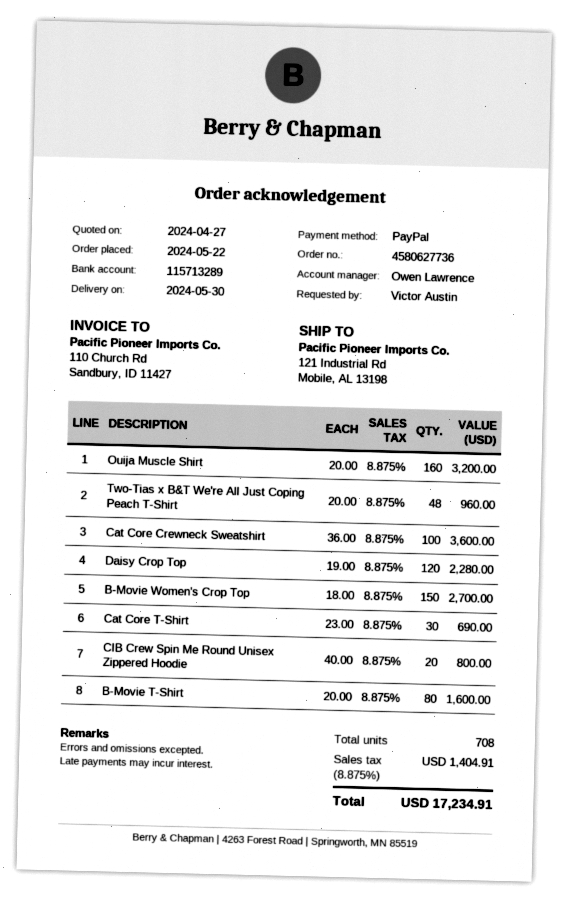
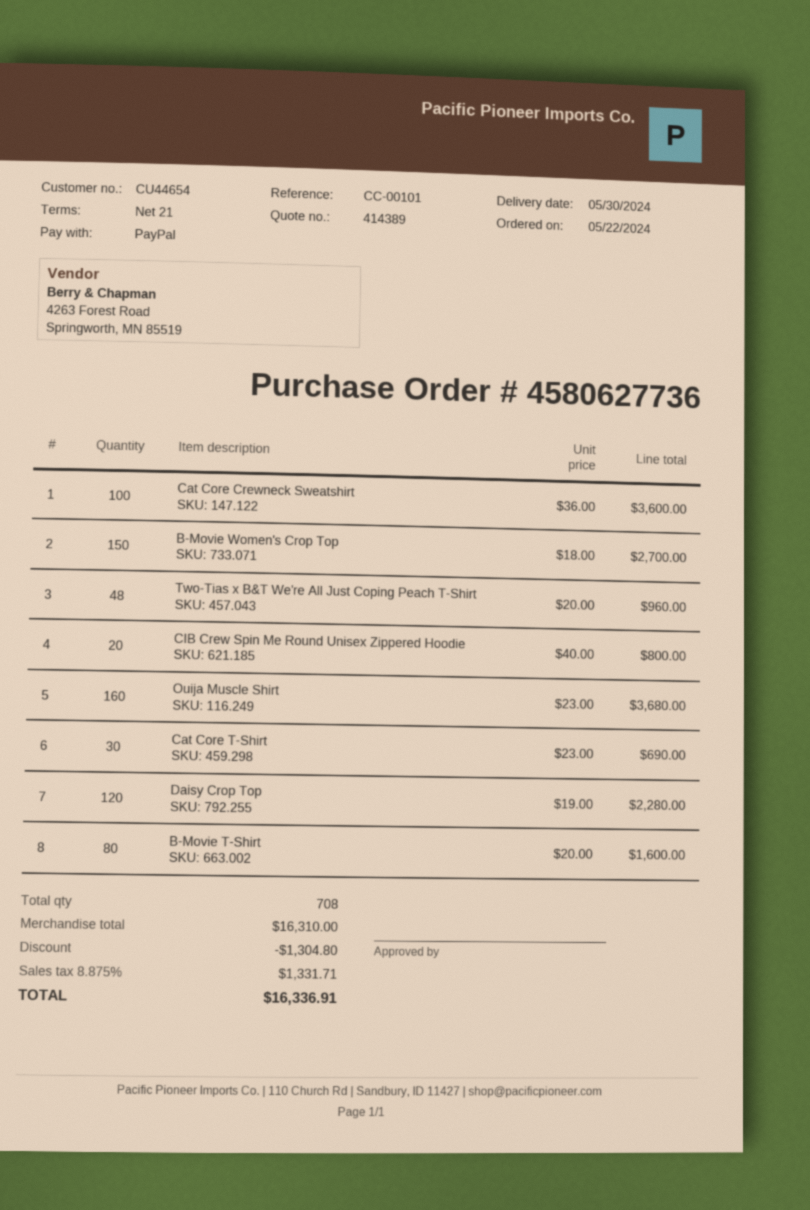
Ouija Muscle Shirt: 160 x 20.00 = 3200.00 -> 160 x 23.00 = 3680.00
discount: none -> 1304.80
tax: 8.875% = 1404.91 -> 8.875% = 1331.71
total: 17234.91 -> 16336.91

